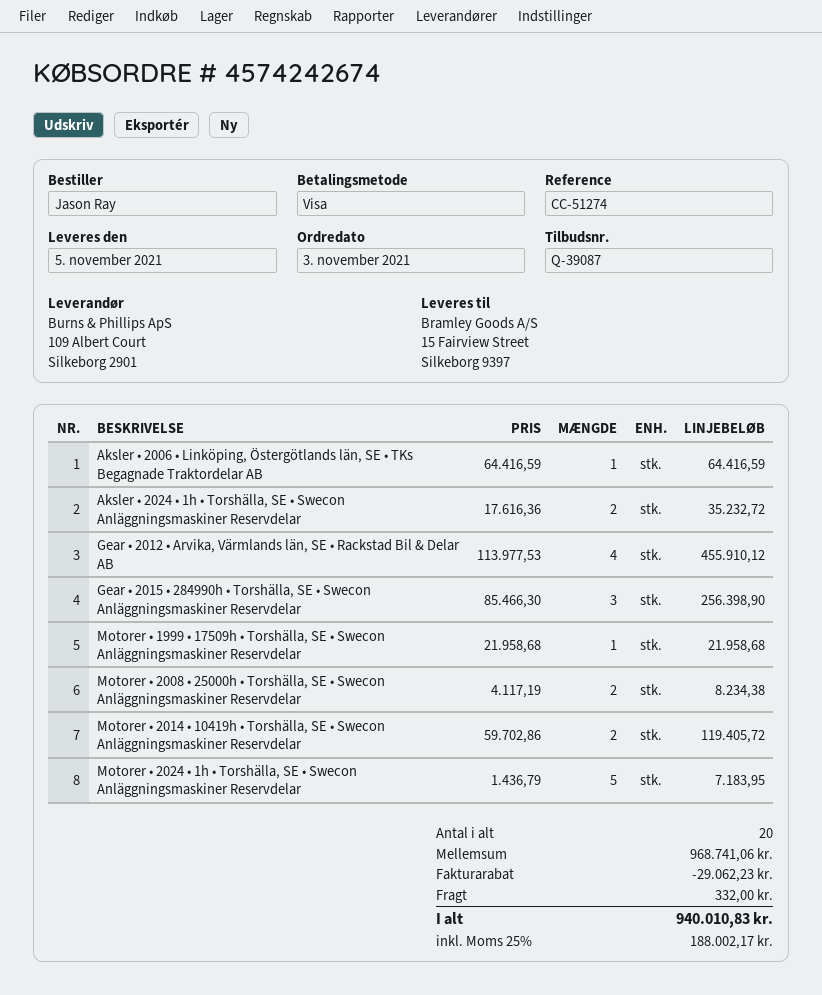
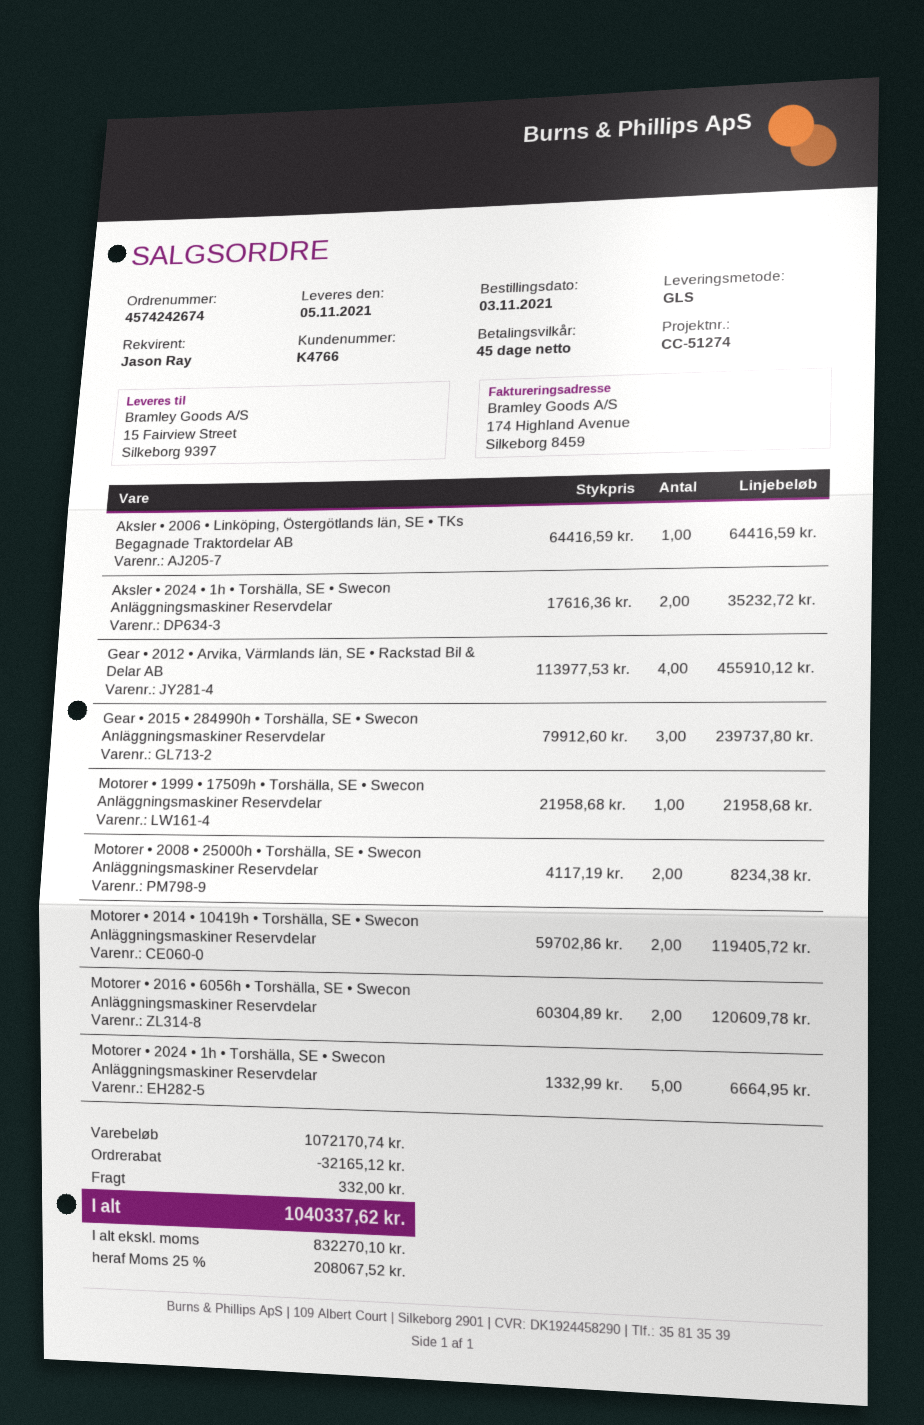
Gear • 2015 • 284990h • Torshälla, SE • Swecon Anläggningsmaskiner Reservdelar: 3 x 85466.30 = 256398.90 -> 3 x 79912.60 = 239737.80
Motorer • 2024 • 1h • Torshälla, SE • Swecon Anläggningsmaskiner Reservdelar: 5 x 1436.79 = 7183.95 -> 5 x 1332.99 = 6664.95
Motorer • 2016 • 6056h • Torshälla, SE • Swecon Anläggningsmaskiner Reservdelar: none -> 2 x 60304.89 = 120609.78
subtotal: 968741.06 -> 1072170.74
discount: 29062.23 -> 32165.12
tax: 25% = 188002.17 -> 25% = 208067.52
total: 940010.83 -> 1040337.62

